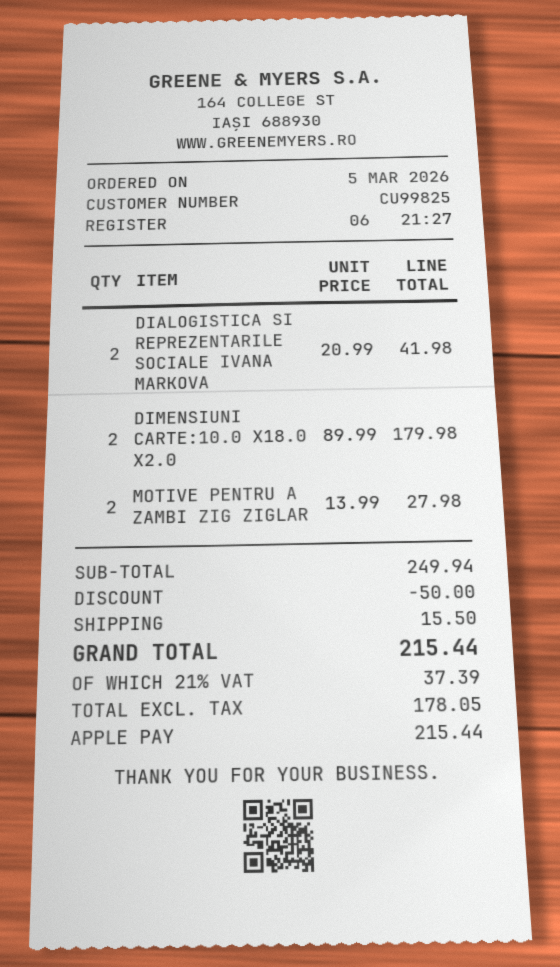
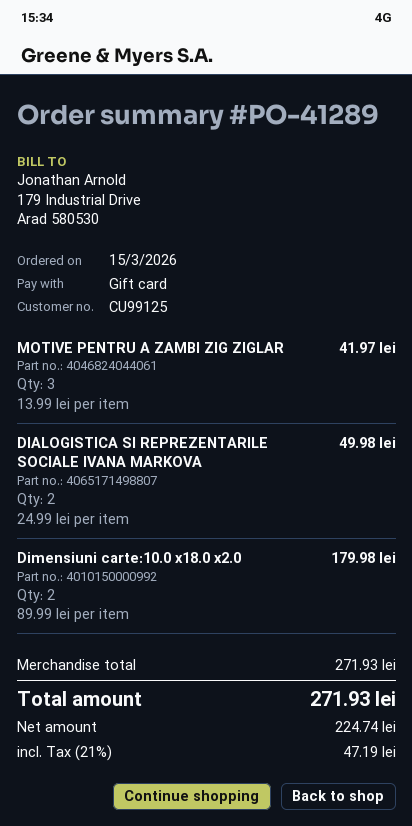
order date: 2026-03-05 -> 2026-03-15
customer number: CU99825 -> CU99125
payment method: Apple Pay -> gift card
DIALOGISTICA SI REPREZENTARILE SOCIALE IVANA MARKOVA: 2 x 20.99 = 41.98 -> 2 x 24.99 = 49.98
MOTIVE PENTRU A ZAMBI ZIG ZIGLAR: 2 x 13.99 = 27.98 -> 3 x 13.99 = 41.97
subtotal: 249.94 -> 271.93
discount: 50.00 -> none
shipping: 15.50 -> none
net: 178.05 -> 224.74
tax: 21% = 37.39 -> 21% = 47.19
total: 215.44 -> 271.93

